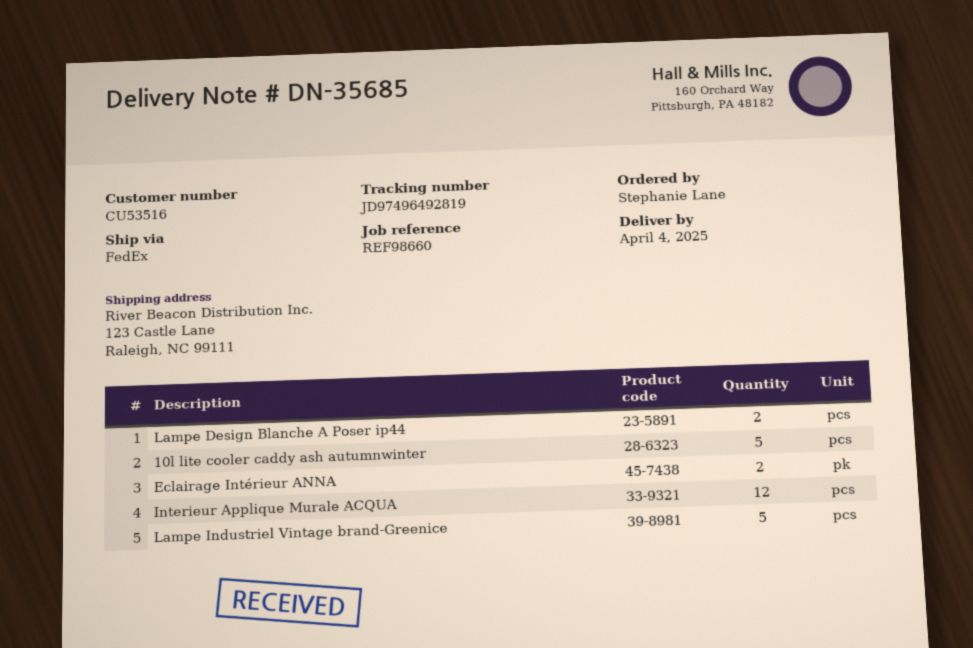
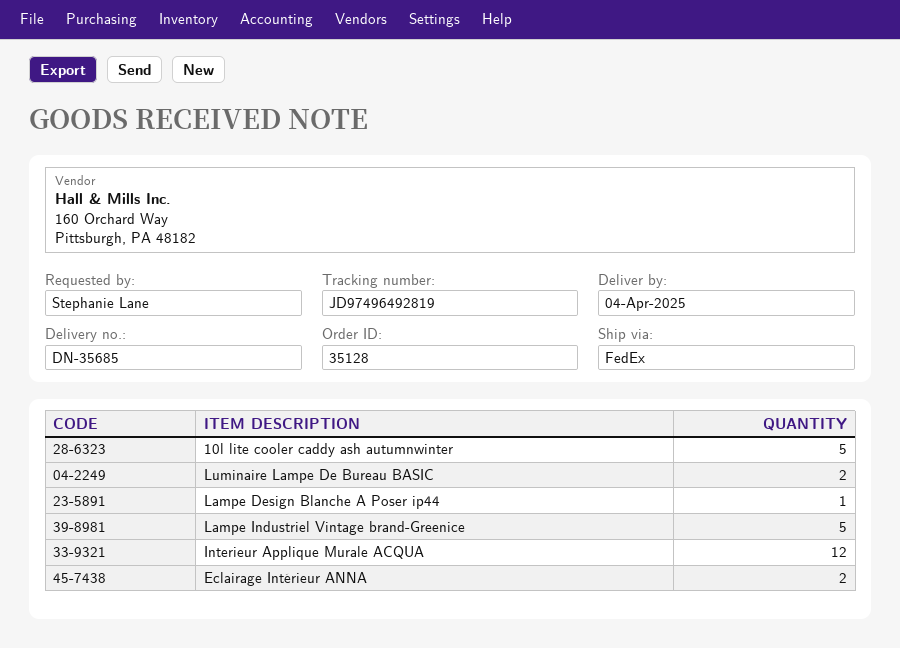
Lampe Design Blanche A Poser ip44: 2 -> 1
Luminaire Lampe De Bureau BASIC: none -> 2

